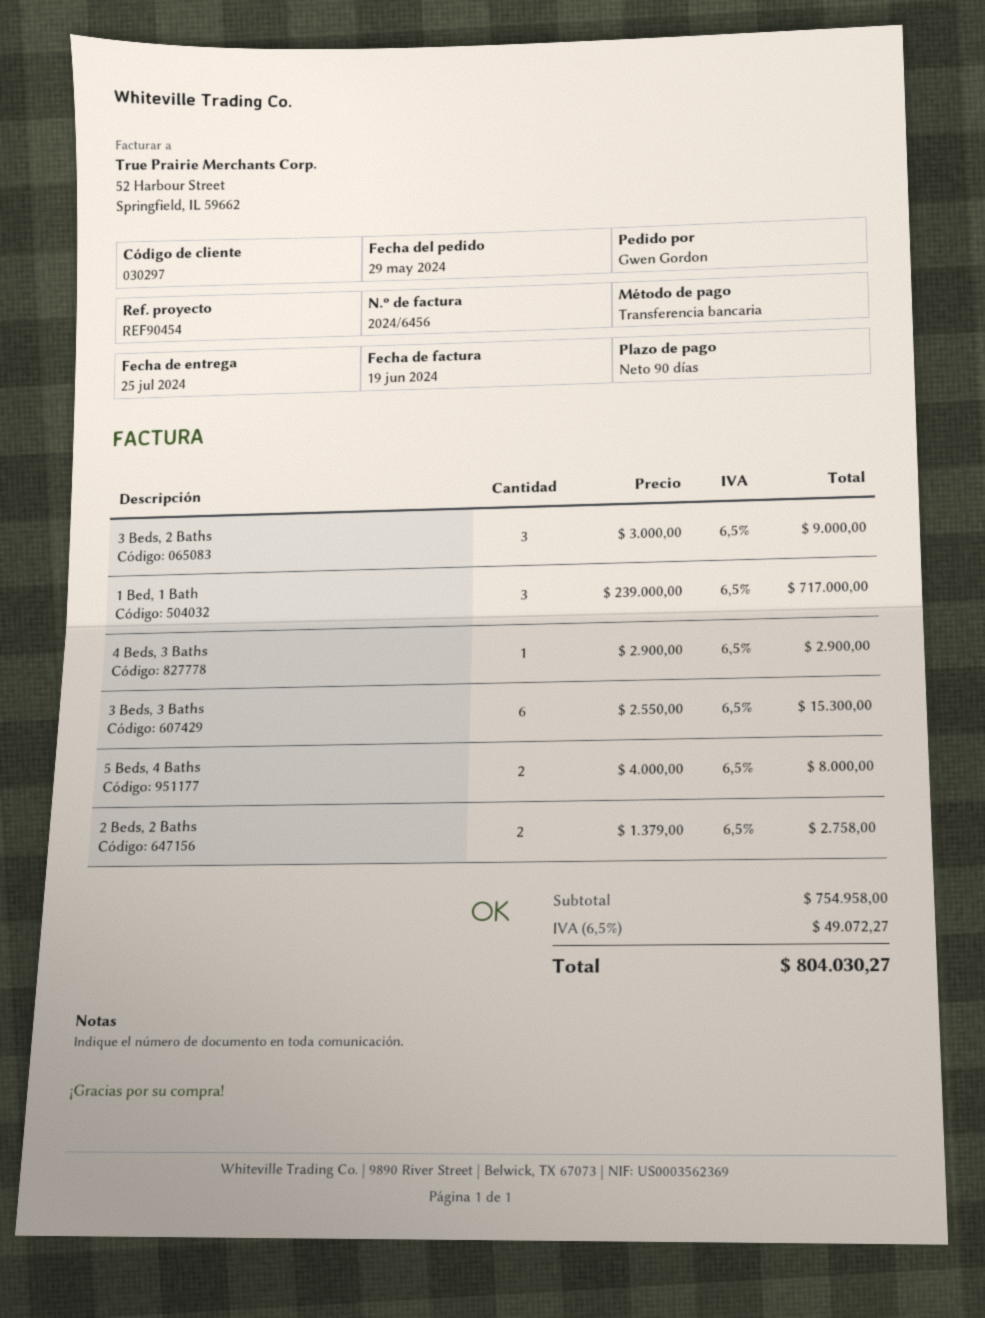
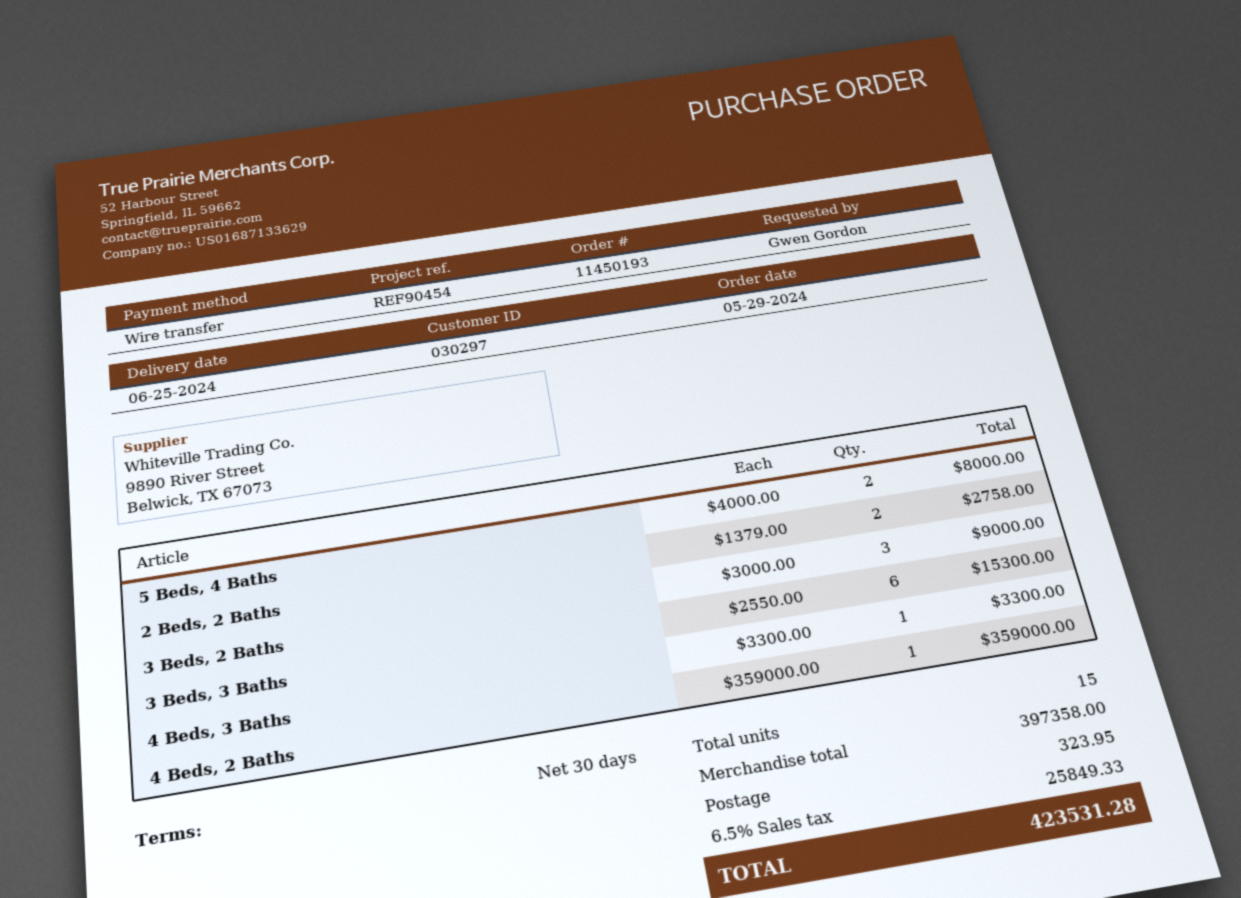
delivery date: 2024-07-25 -> 2024-06-25
payment terms: 90 days -> 30 days
1 Bed, 1 Bath: 3 x 239000.00 = 717000.00 -> none
4 Beds, 3 Baths: 1 x 2900.00 = 2900.00 -> 1 x 3300.00 = 3300.00
4 Beds, 2 Baths: none -> 1 x 359000.00 = 359000.00
subtotal: 754958.00 -> 397358.00
shipping: none -> 323.95
tax: 6.5% = 49072.27 -> 6.5% = 25849.33
total: 804030.27 -> 423531.28

